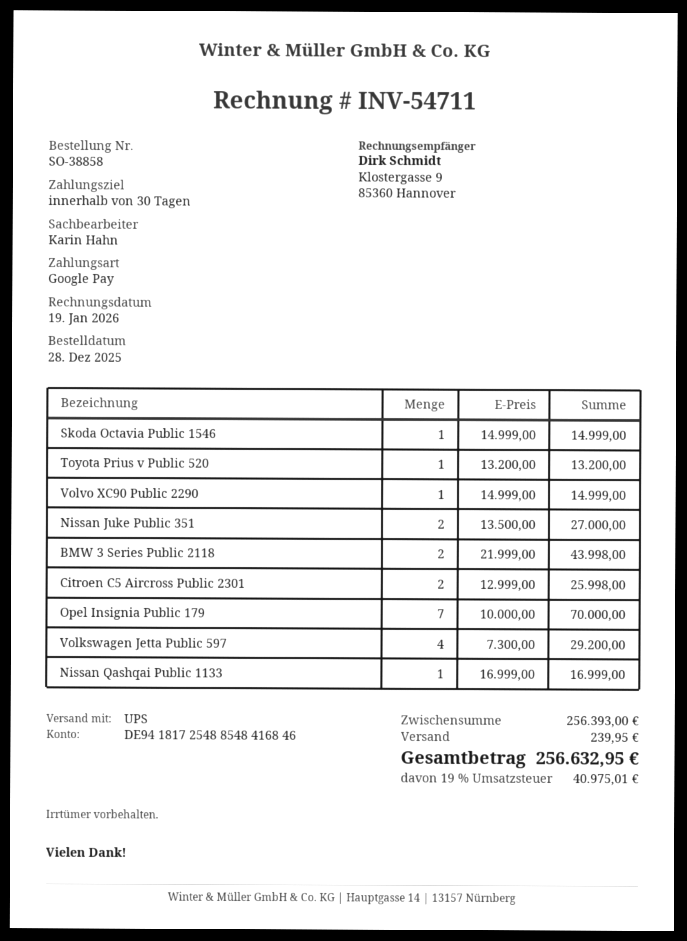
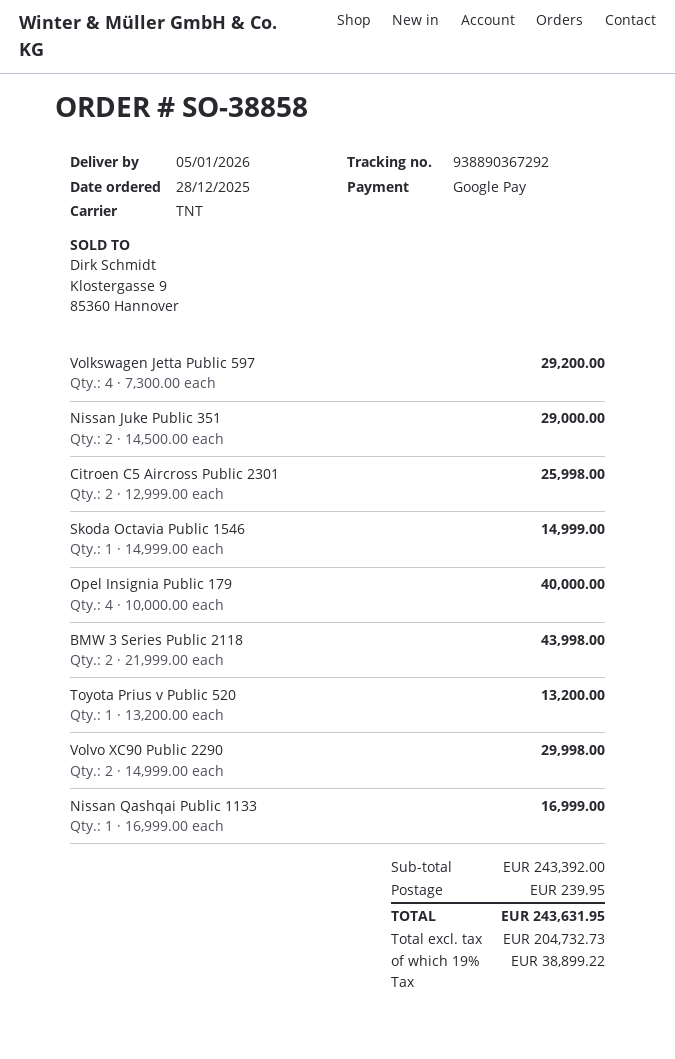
shipping method: UPS -> TNT
Volvo XC90 Public 2290: 1 x 14999.00 = 14999.00 -> 2 x 14999.00 = 29998.00
Nissan Juke Public 351: 2 x 13500.00 = 27000.00 -> 2 x 14500.00 = 29000.00
Opel Insignia Public 179: 7 x 10000.00 = 70000.00 -> 4 x 10000.00 = 40000.00
subtotal: 256393.00 -> 243392.00
tax: 19% = 40975.01 -> 19% = 38899.22
total: 256632.95 -> 243631.95

